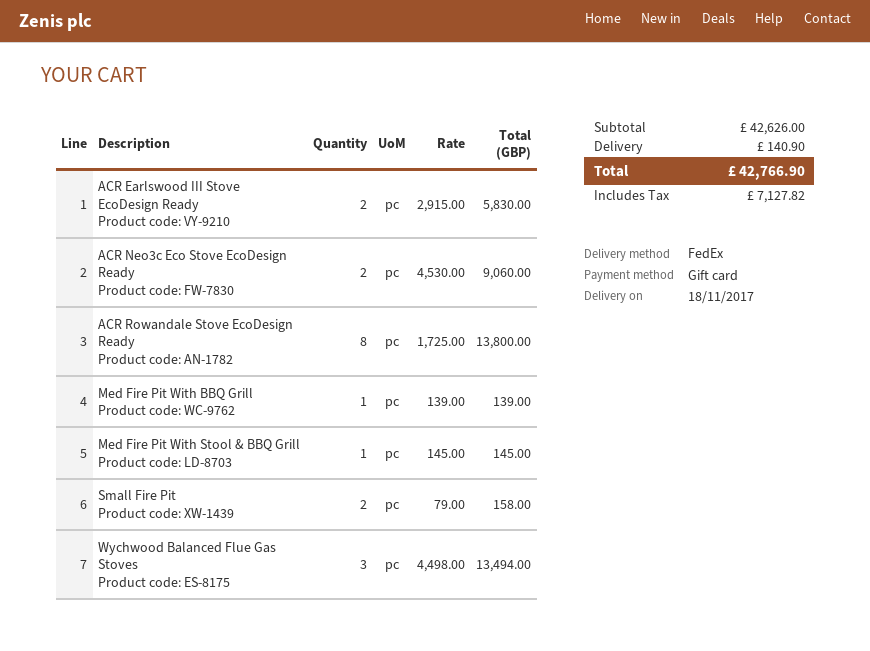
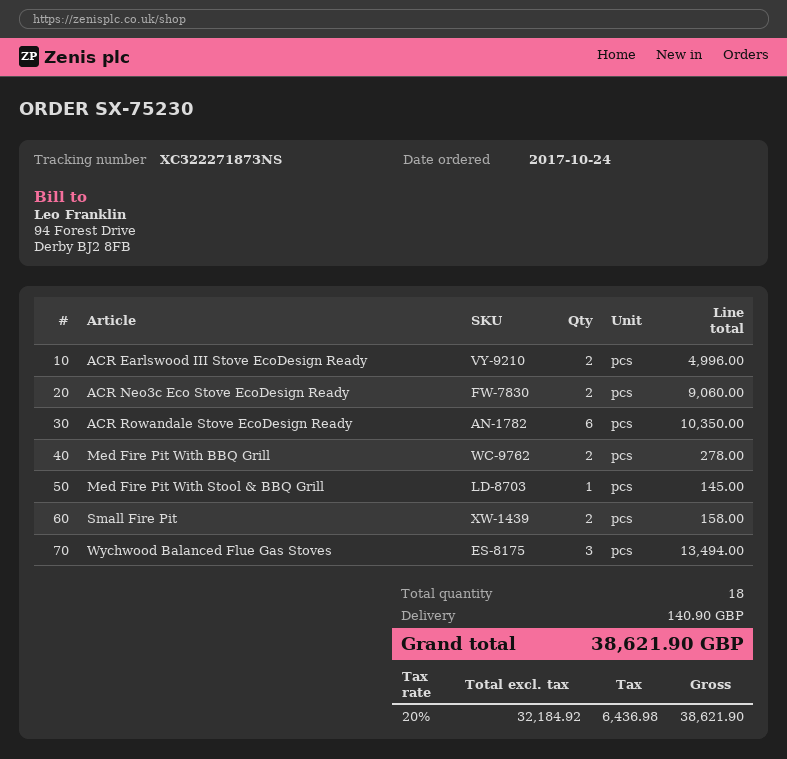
ACR Earlswood III Stove EcoDesign Ready: 2 for 5830.00 -> 2 for 4996.00
ACR Rowandale Stove EcoDesign Ready: 8 for 13800.00 -> 6 for 10350.00
Med Fire Pit With BBQ Grill: 1 for 139.00 -> 2 for 278.00
tax: 7127.82 -> 6436.98
total: 42766.90 -> 38621.90

